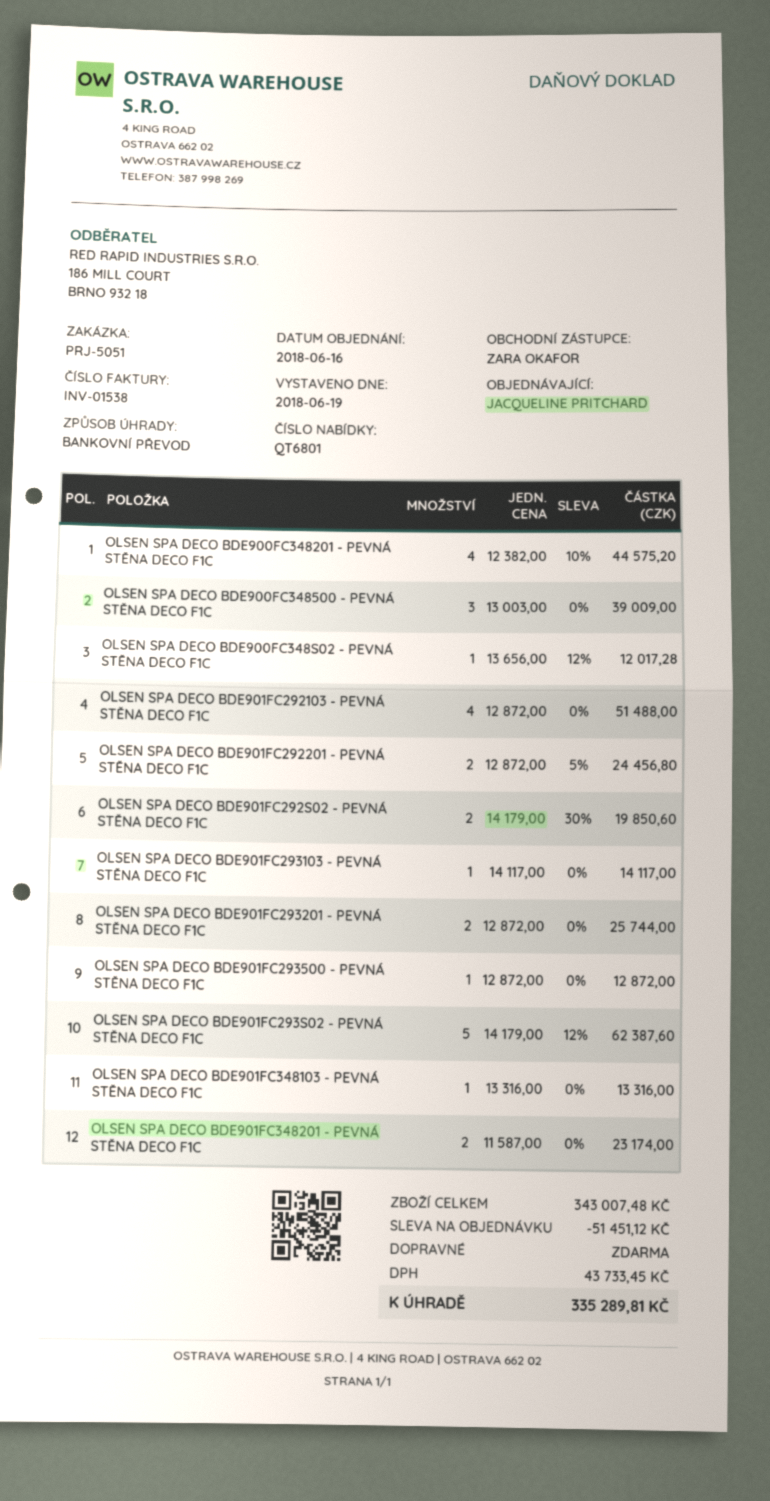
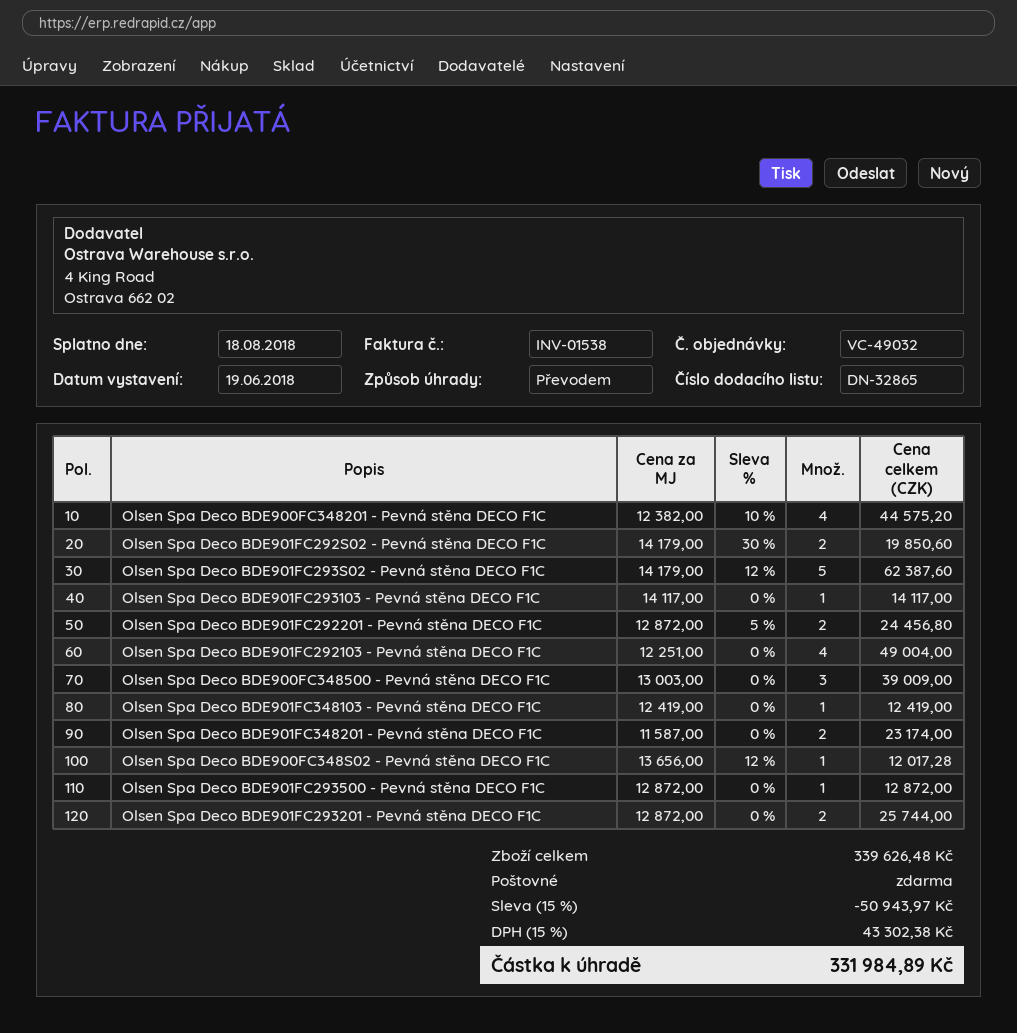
OLSEN SPA DECO BDE901FC292103 - PEVNÁ STĚNA DECO F1C: 4 x 12872.00 = 51488.00 -> 4 x 12251.00 = 49004.00
OLSEN SPA DECO BDE901FC348103 - PEVNÁ STĚNA DECO F1C: 1 x 13316.00 = 13316.00 -> 1 x 12419.00 = 12419.00
subtotal: 343007.48 -> 339626.48
discount: 51451.12 -> 50943.97
tax: 43733.45 -> 43302.38
total: 335289.81 -> 331984.89

